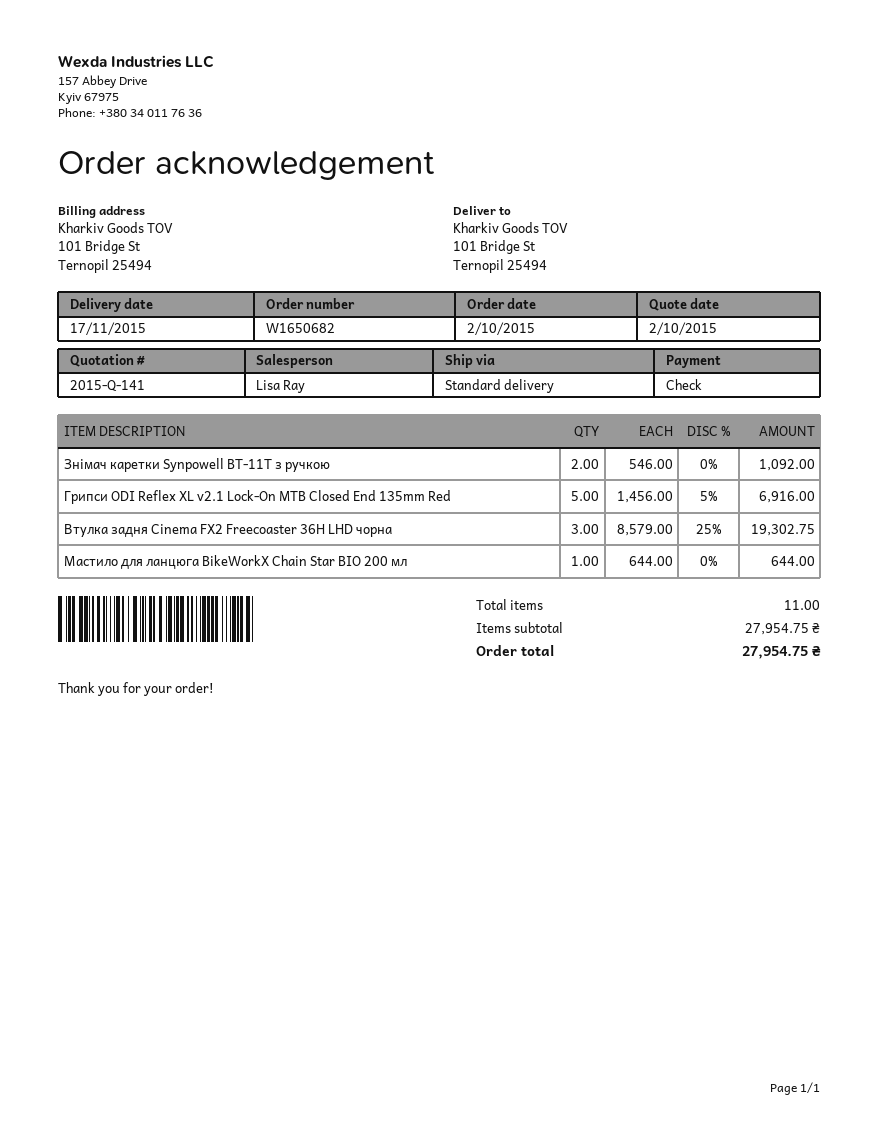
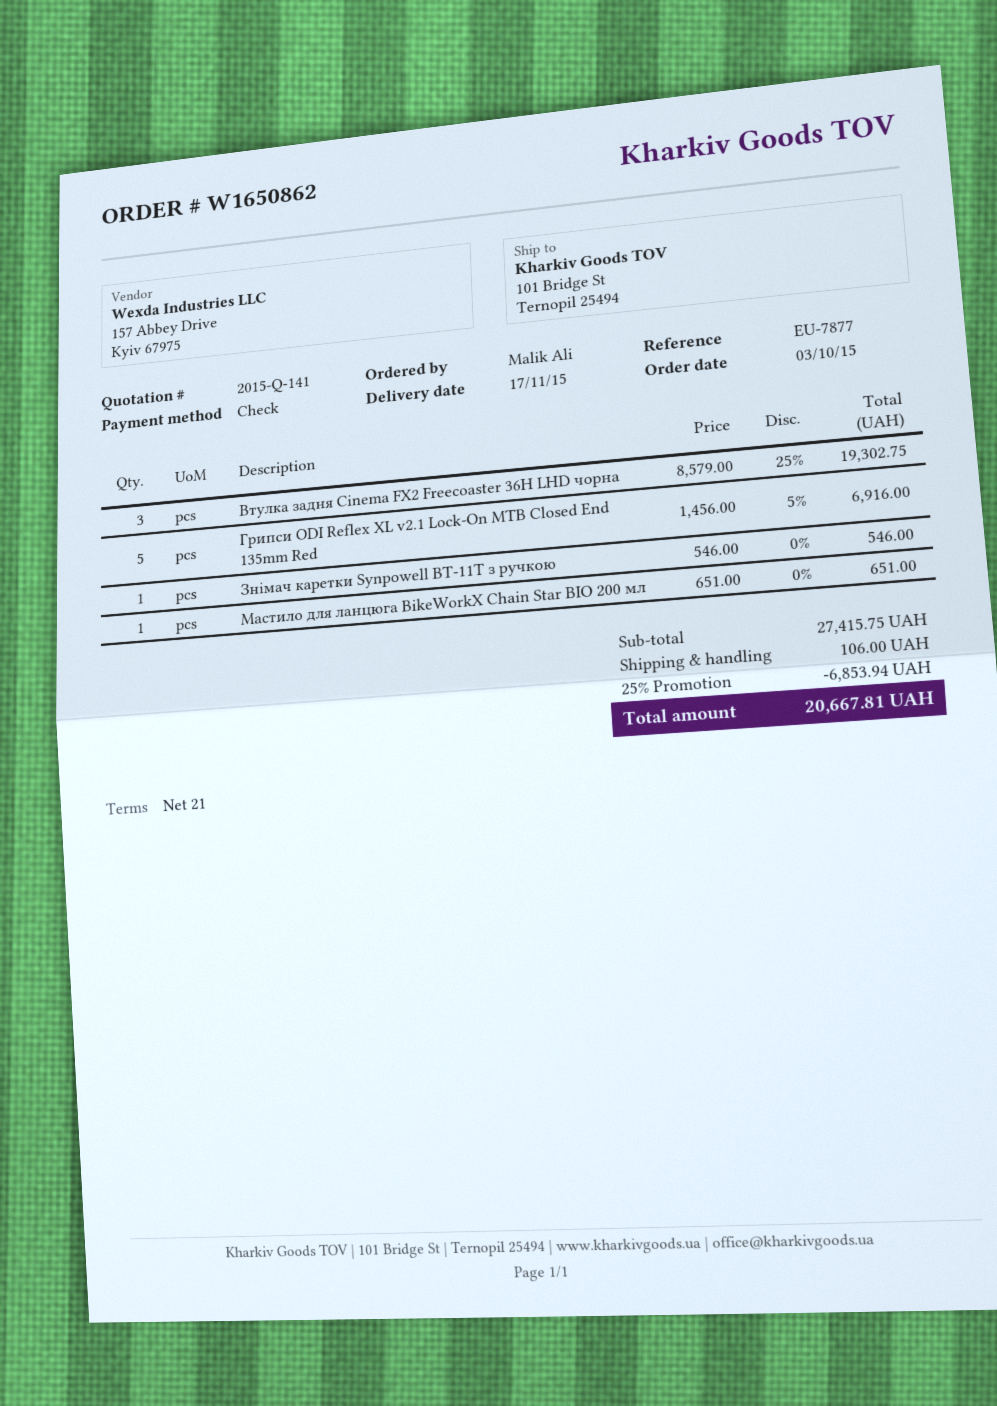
order number: W1650682 -> W1650862
order date: 2015-10-02 -> 2015-10-03
Знімач каретки Synpowell BT-11T з ручкою: 2 x 546.00 = 1092.00 -> 1 x 546.00 = 546.00
Мастило для ланцюга BikeWorkX Сhain Star BIO 200 мл: 1 x 644.00 = 644.00 -> 1 x 651.00 = 651.00
subtotal: 27954.75 -> 27415.75
discount: none -> 25% = 6853.94
shipping: none -> 106.00
total: 27954.75 -> 20667.81

